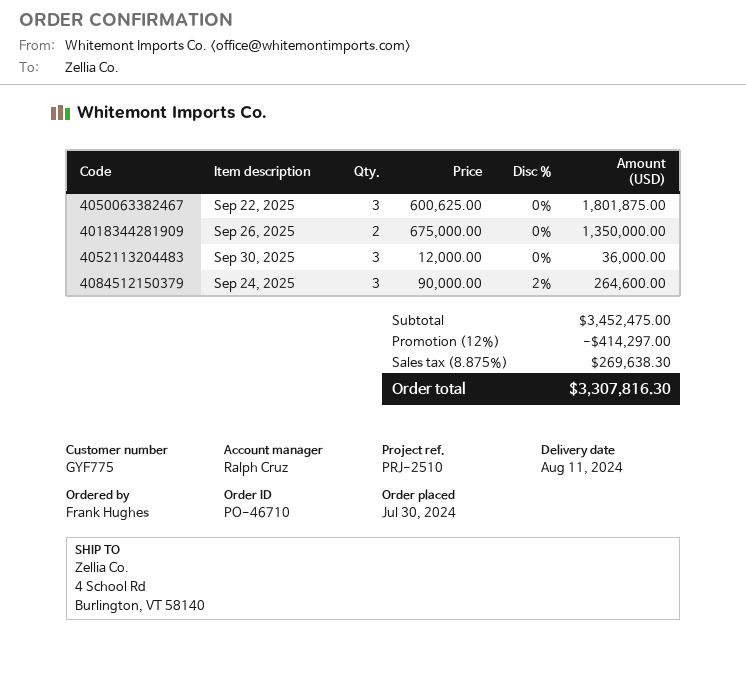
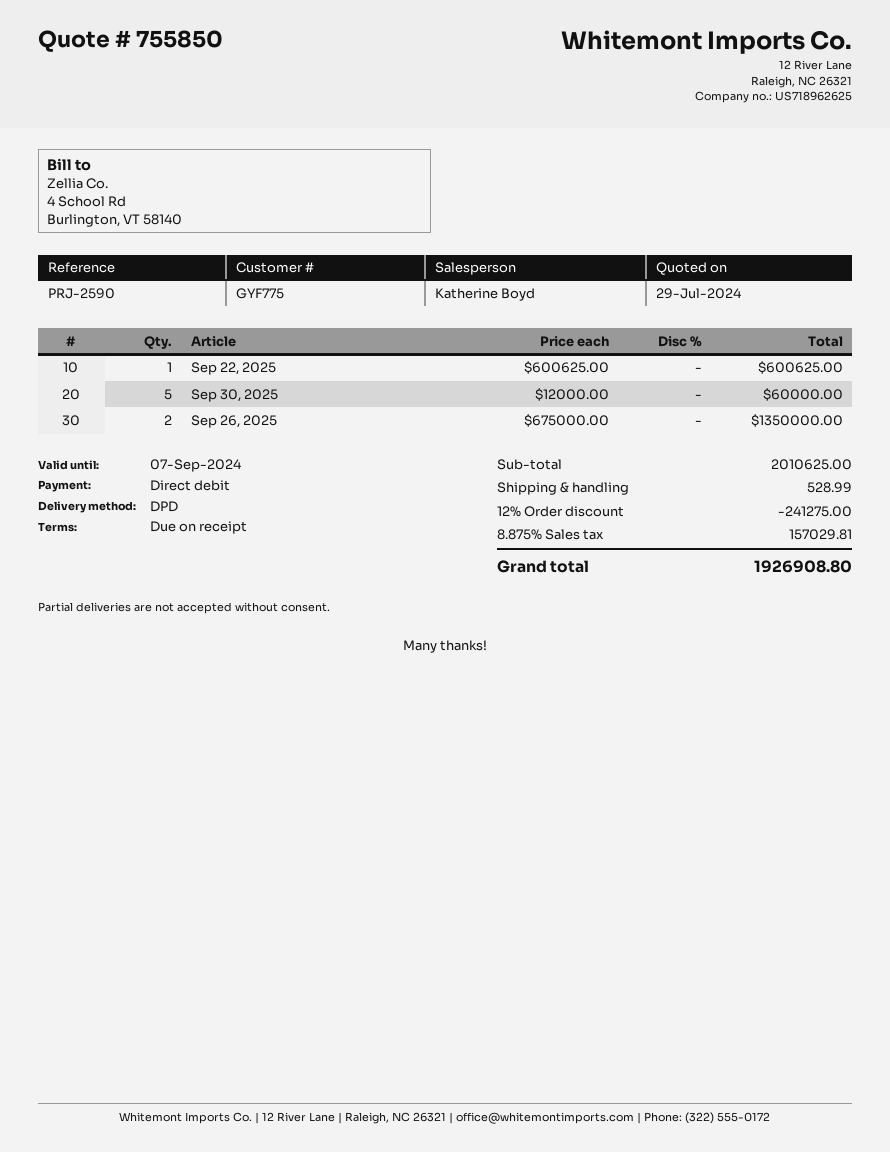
reference: PRJ-2510 -> PRJ-2590
sales rep: Ralph Cruz -> Katherine Boyd
Sep 22, 2025: 3 x 600625.00 = 1801875.00 -> 1 x 600625.00 = 600625.00
Sep 30, 2025: 3 x 12000.00 = 36000.00 -> 5 x 12000.00 = 60000.00
Sep 24, 2025: 3 x 90000.00 - 2% = 264600.00 -> none
subtotal: 3452475.00 -> 2010625.00
discount: 12% = 414297.00 -> 12% = 241275.00
shipping: none -> 528.99
tax: 8.875% = 269638.30 -> 8.875% = 157029.81
total: 3307816.30 -> 1926908.80

